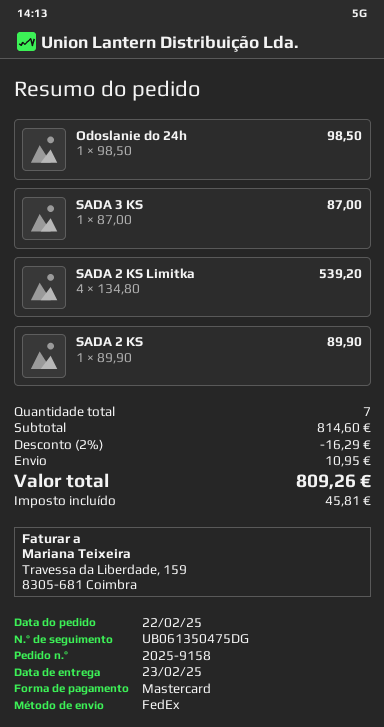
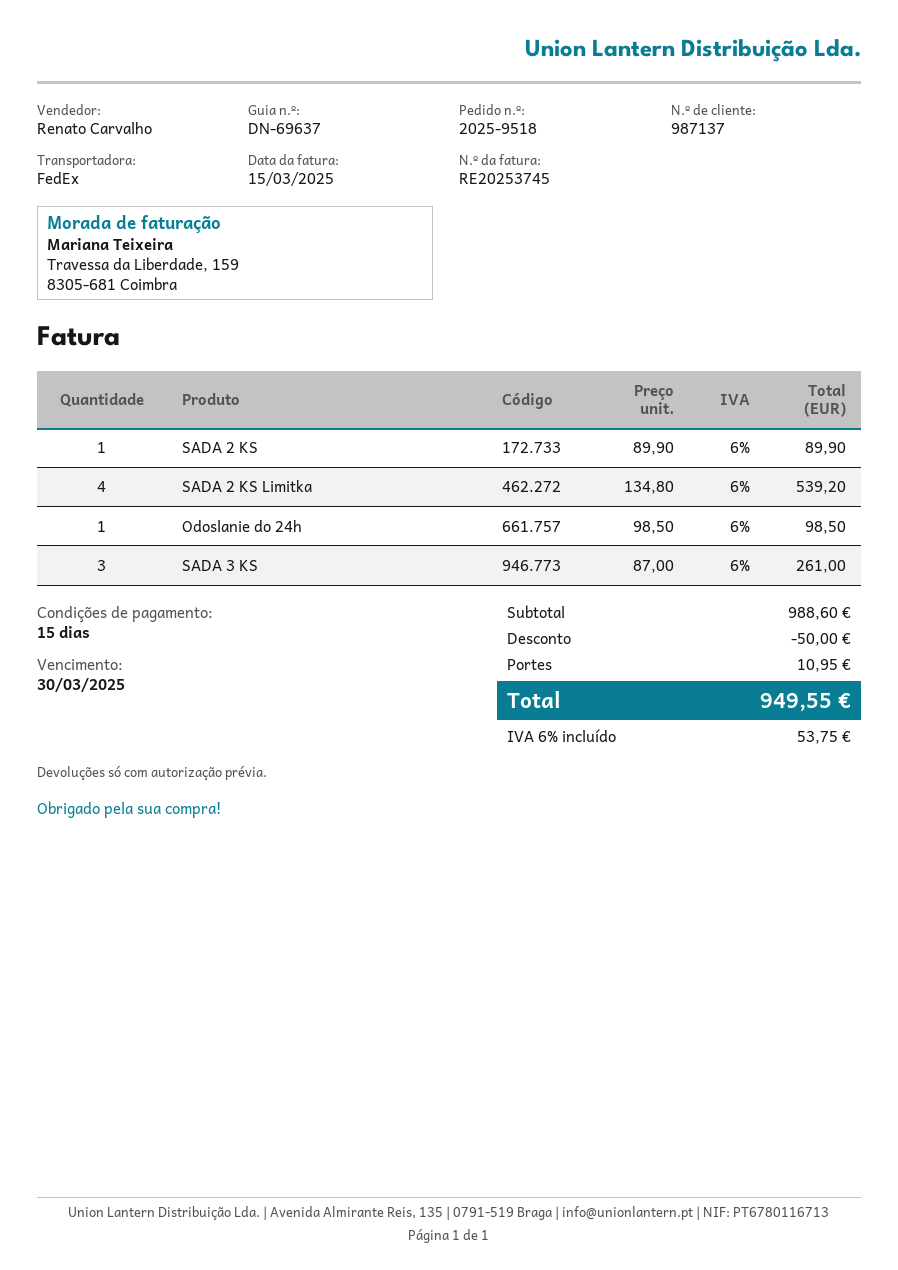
order number: 2025-9158 -> 2025-9518
SADA 3 KS: 1 x 87.00 = 87.00 -> 3 x 87.00 = 261.00
subtotal: 814.60 -> 988.60
discount: 16.29 -> 50.00
tax: 45.81 -> 53.75
total: 809.26 -> 949.55

